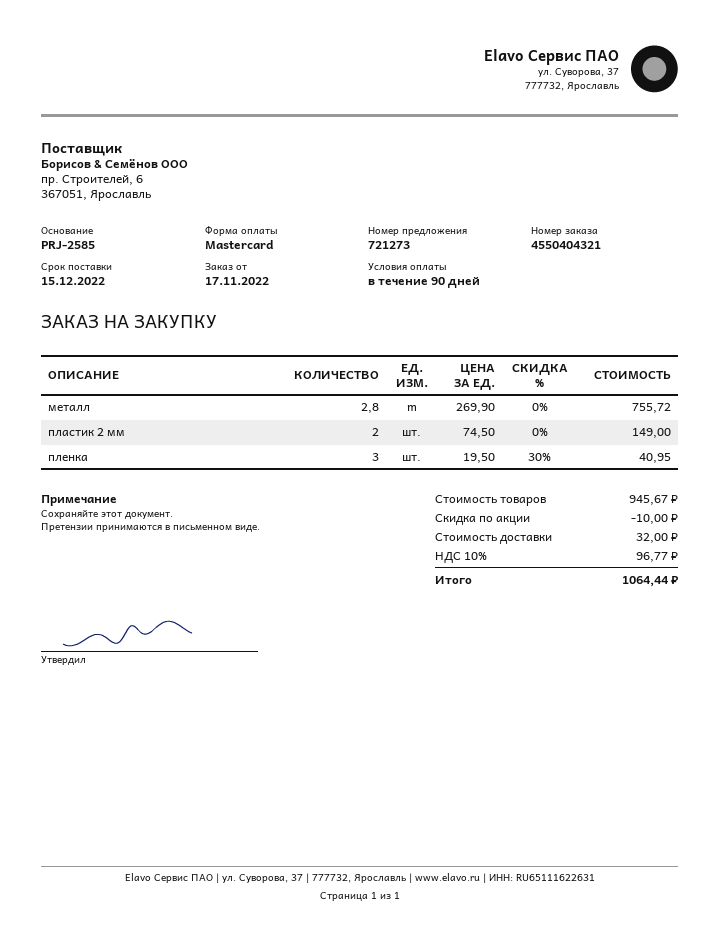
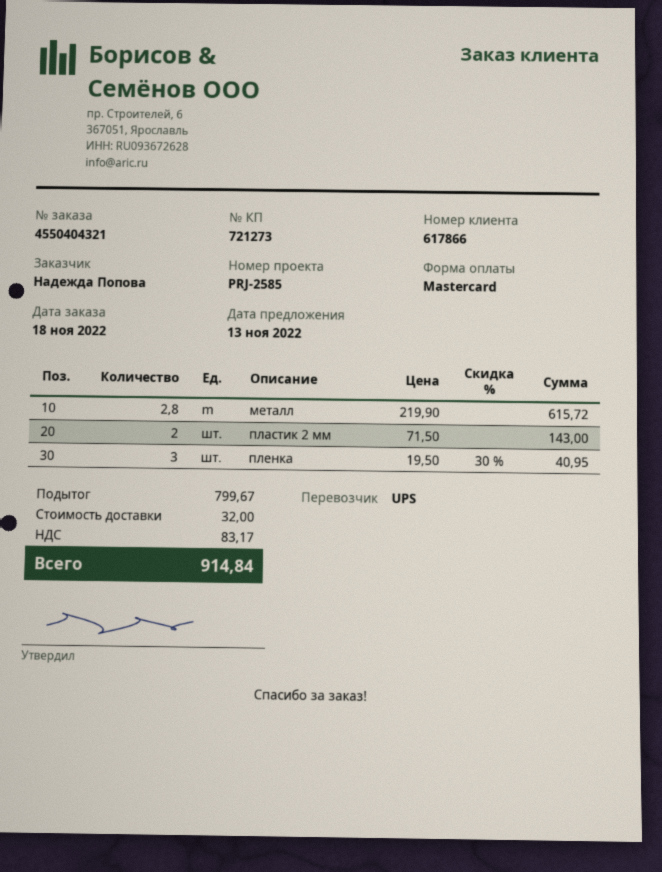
order date: 2022-11-17 -> 2022-11-18
металл: 2.8 x 269.90 = 755.72 -> 2.8 x 219.90 = 615.72
пластик 2 мм: 2 x 74.50 = 149.00 -> 2 x 71.50 = 143.00
subtotal: 945.67 -> 799.67
discount: 10.00 -> none
tax: 96.77 -> 83.17
total: 1064.44 -> 914.84

